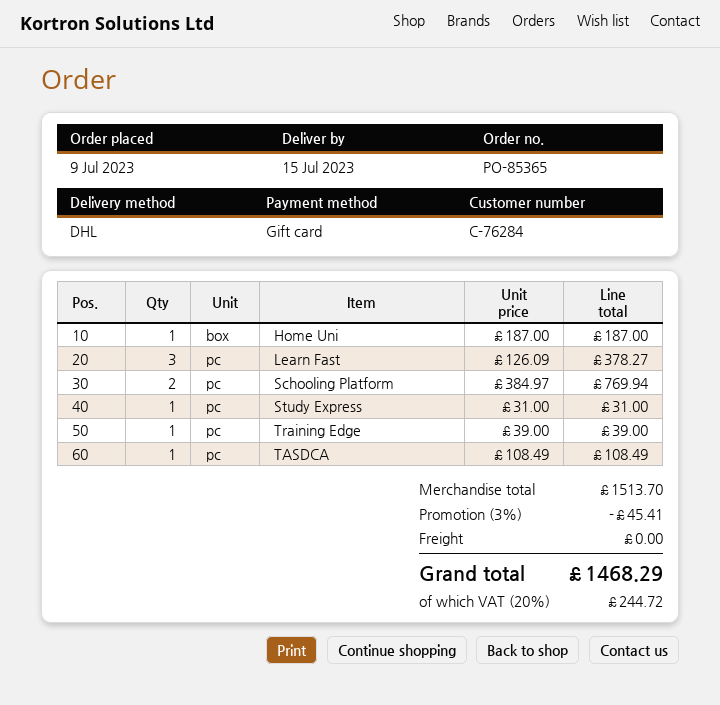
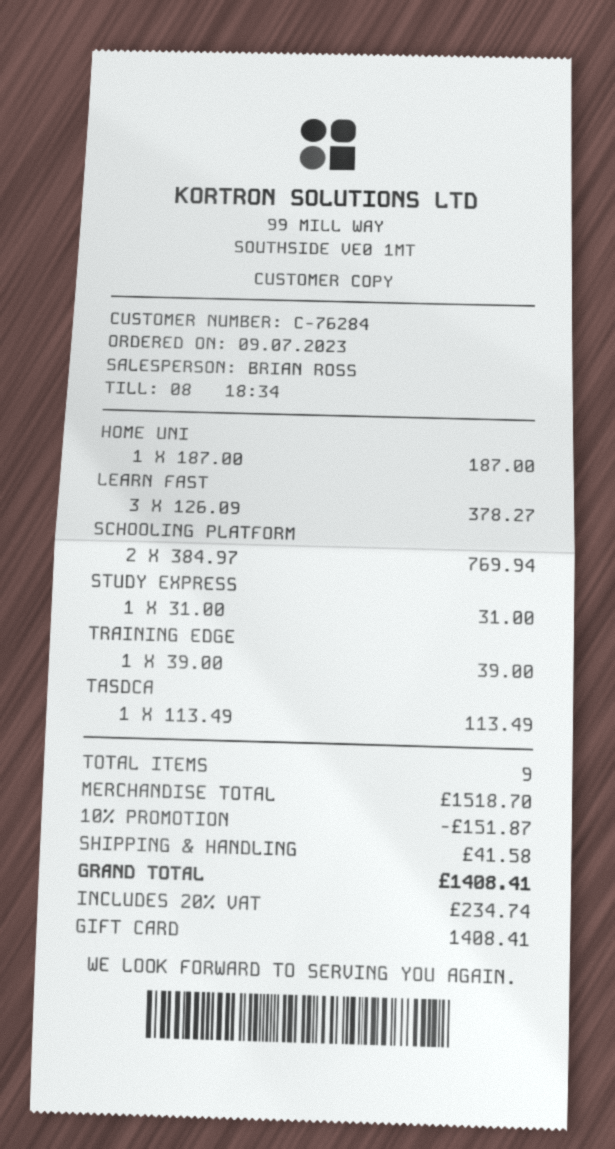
TASDCA: 1 x 108.49 = 108.49 -> 1 x 113.49 = 113.49
subtotal: 1513.70 -> 1518.70
discount: 3% = 45.41 -> 10% = 151.87
shipping: 0.00 -> 41.58
tax: 20% = 244.72 -> 20% = 234.74
total: 1468.29 -> 1408.41

